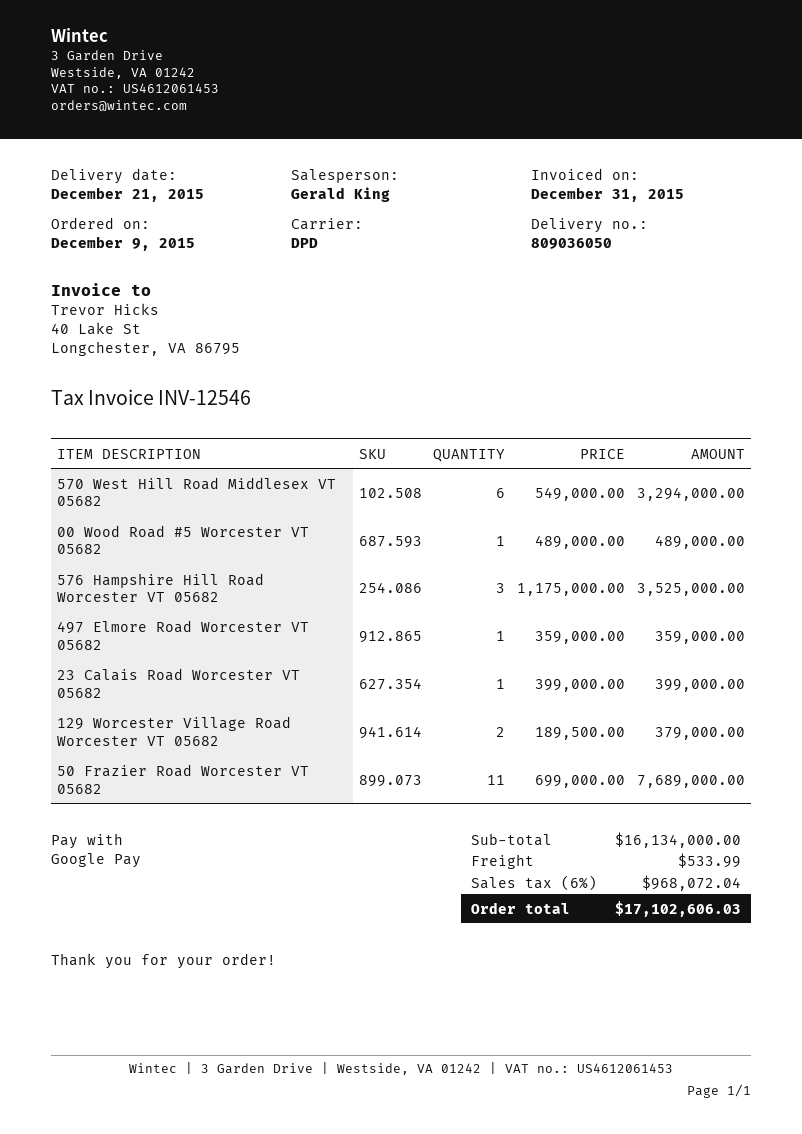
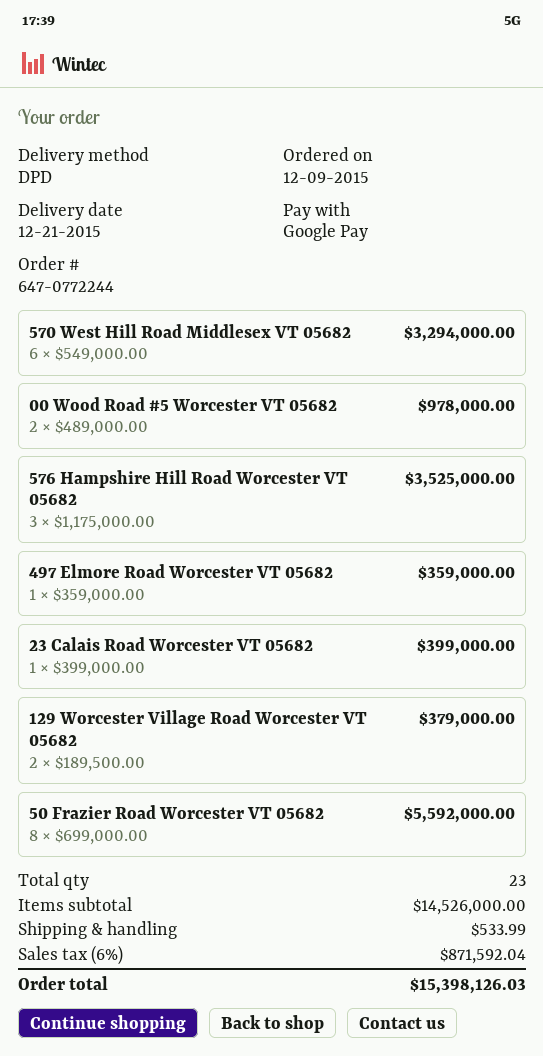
00 Wood Road #5 Worcester VT 05682: 1 x 489000.00 = 489000.00 -> 2 x 489000.00 = 978000.00
50 Frazier Road Worcester VT 05682: 11 x 699000.00 = 7689000.00 -> 8 x 699000.00 = 5592000.00
subtotal: 16134000.00 -> 14526000.00
tax: 6% = 968072.04 -> 6% = 871592.04
total: 17102606.03 -> 15398126.03

